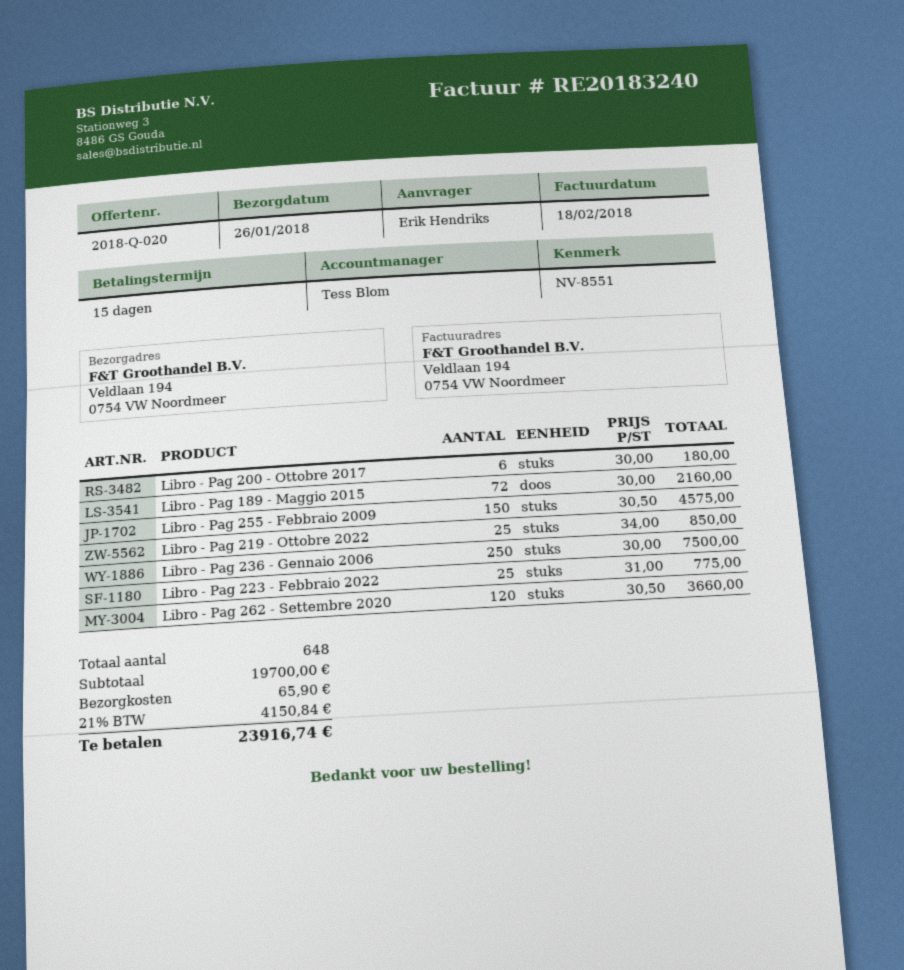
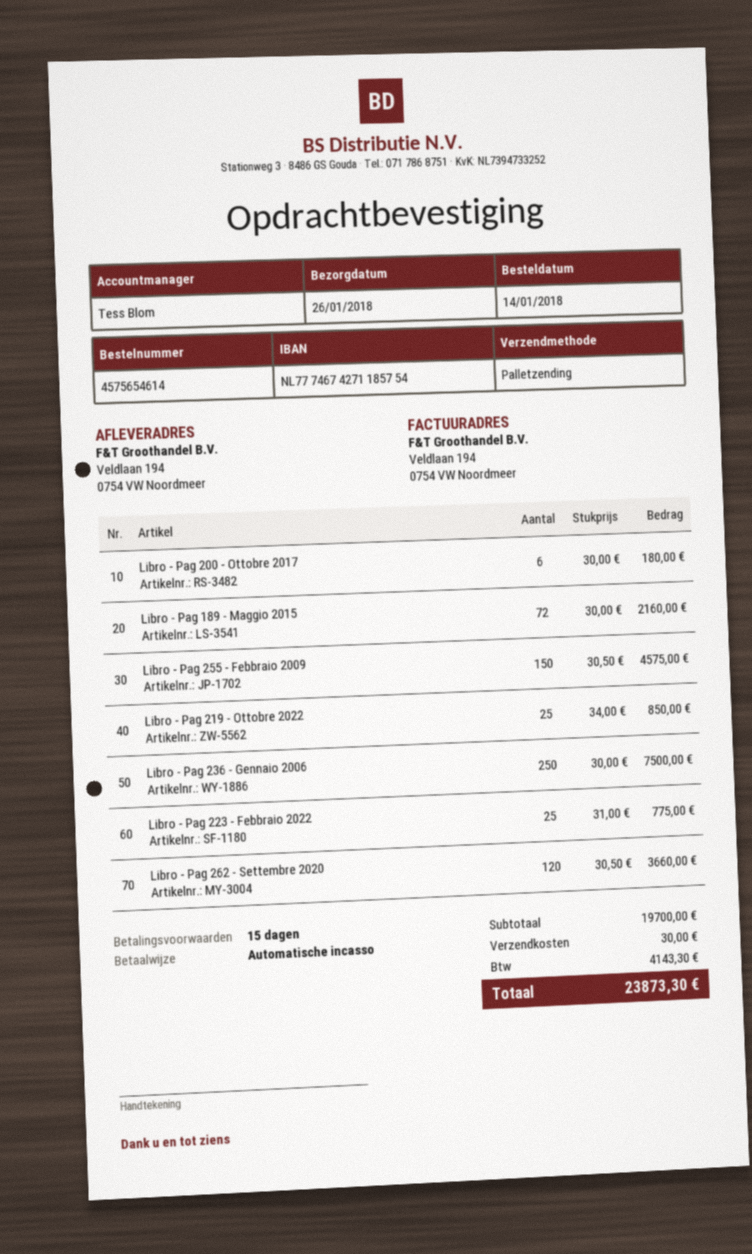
shipping: 65.90 -> 30.00
tax: 4150.84 -> 4143.30
total: 23916.74 -> 23873.30

